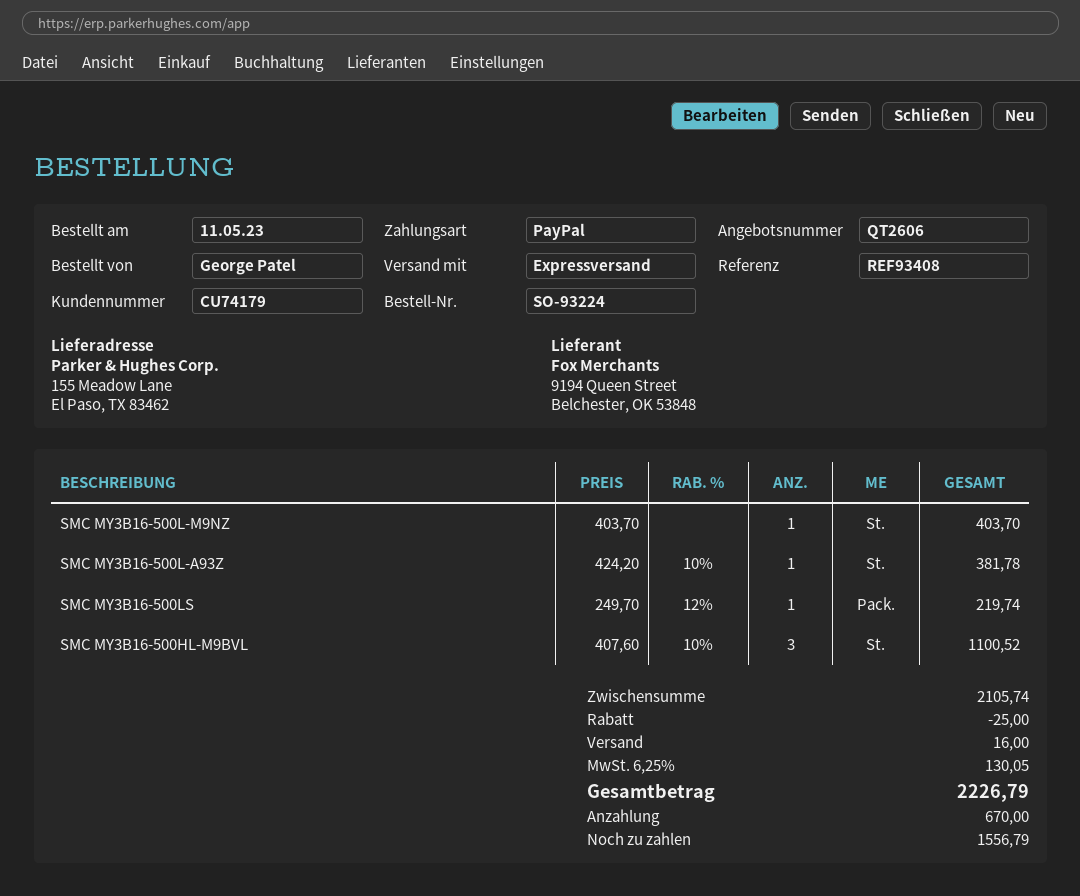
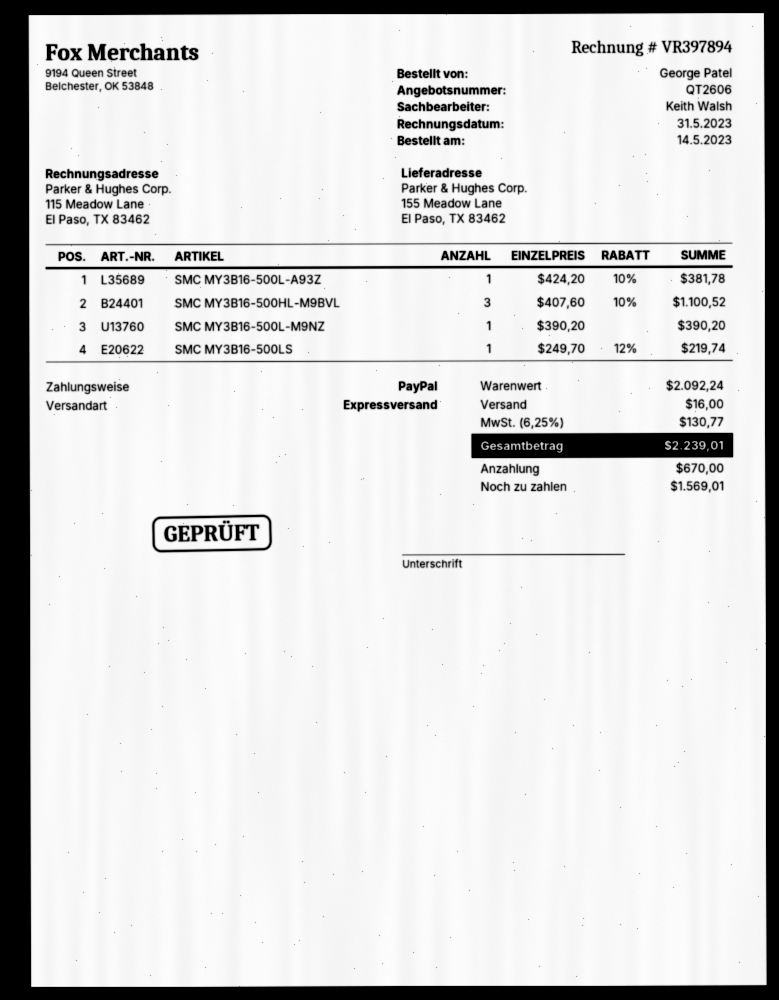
order date: 2023-05-11 -> 2023-05-14
SMC MY3B16-500L-M9NZ: 1 x 403.70 = 403.70 -> 1 x 390.20 = 390.20
subtotal: 2105.74 -> 2092.24
discount: 25.00 -> none
tax: 6.25% = 130.05 -> 6.25% = 130.77
total: 2226.79 -> 2239.01
balance: 1556.79 -> 1569.01

